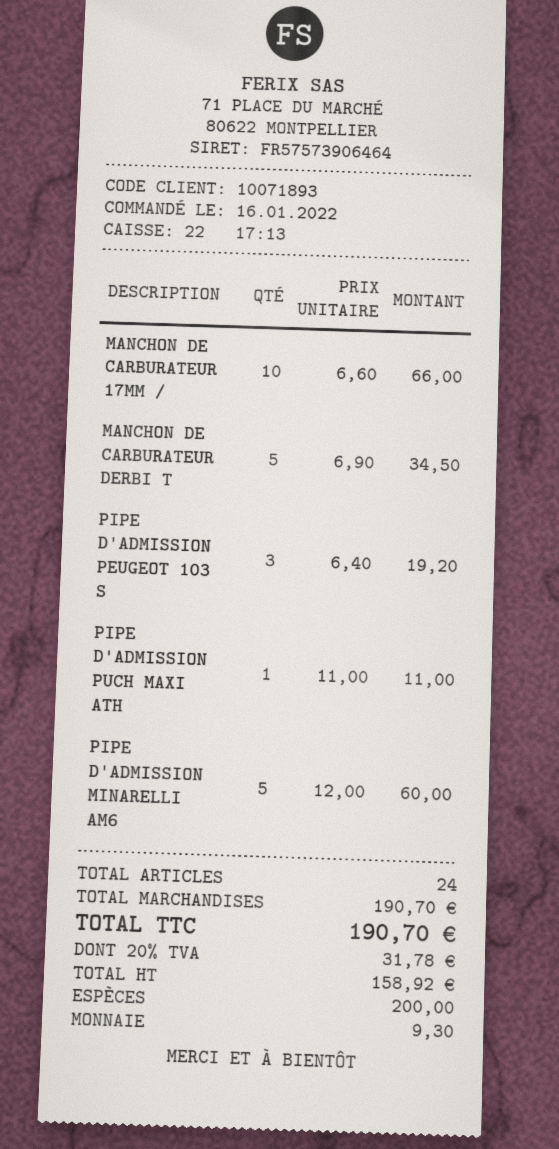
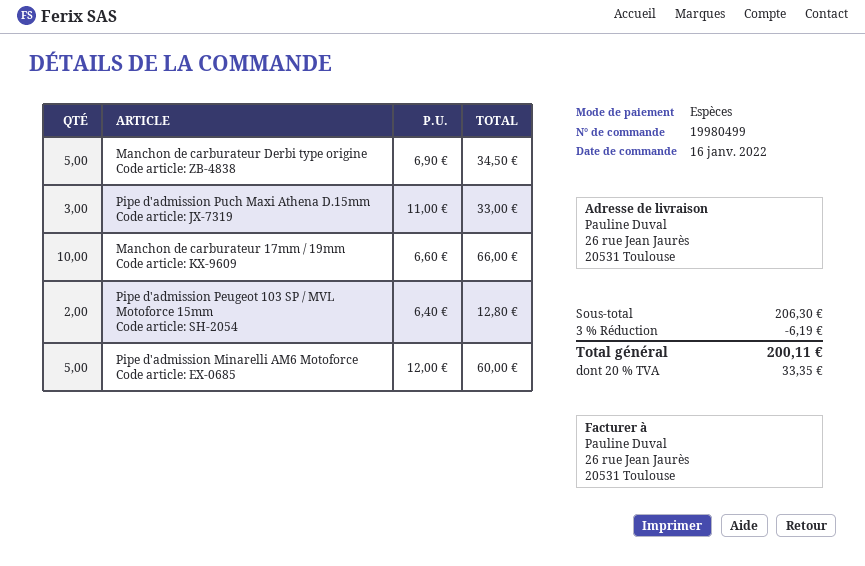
PIPE D'ADMISSION PEUGEOT 103 S: 3 x 6.40 = 19.20 -> 2 x 6.40 = 12.80
PIPE D'ADMISSION PUCH MAXI ATH: 1 x 11.00 = 11.00 -> 3 x 11.00 = 33.00
subtotal: 190.70 -> 206.30
discount: none -> 3% = 6.19
tax: 20% = 31.78 -> 20% = 33.35
total: 190.70 -> 200.11

